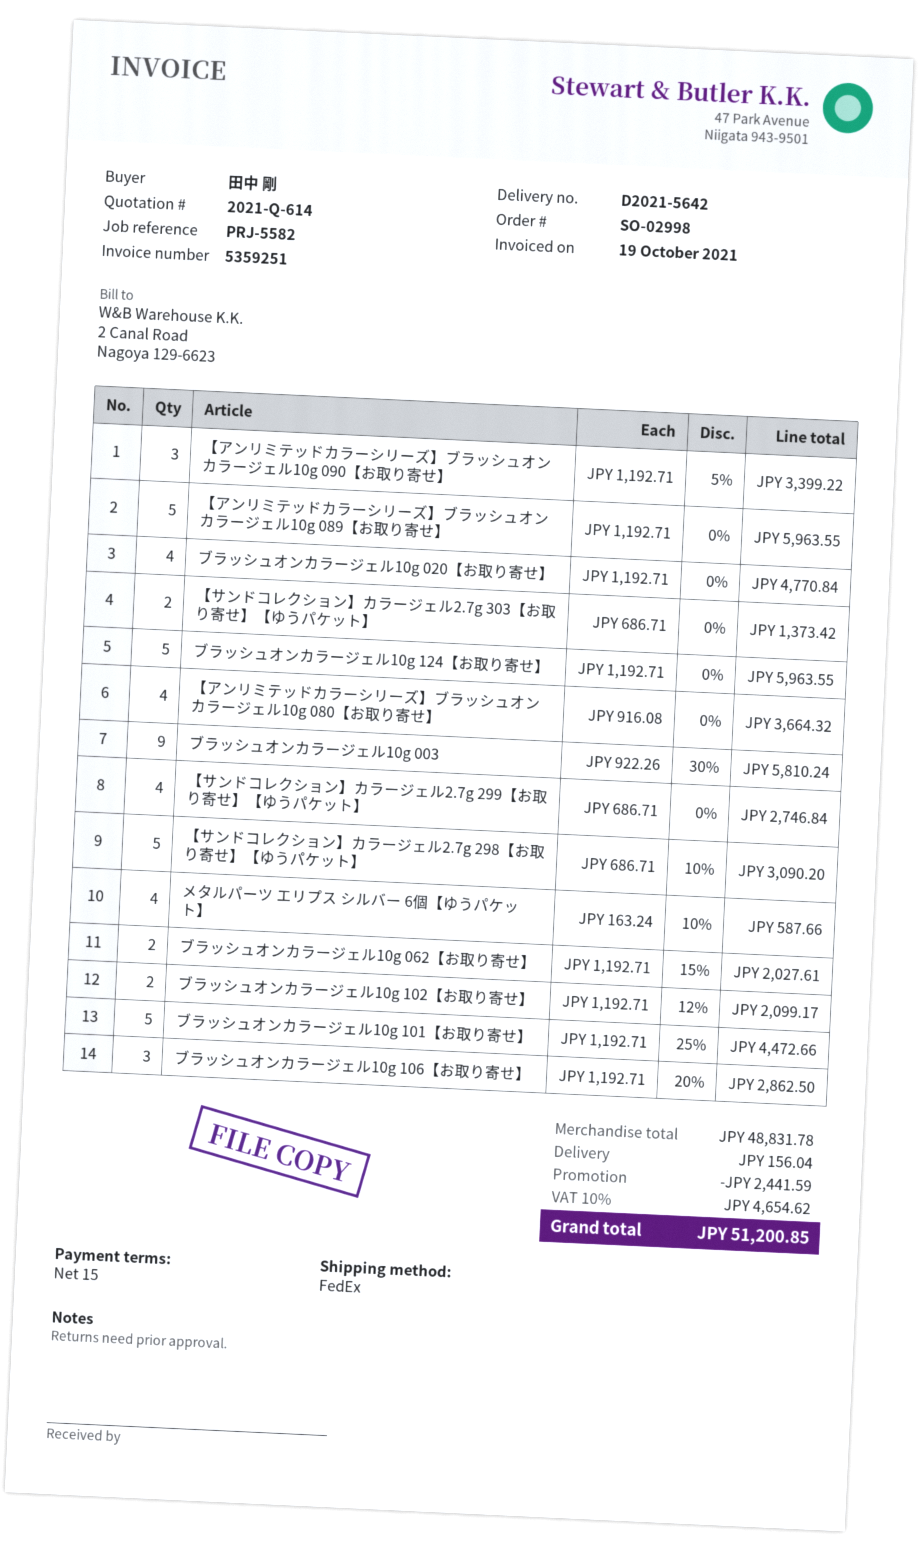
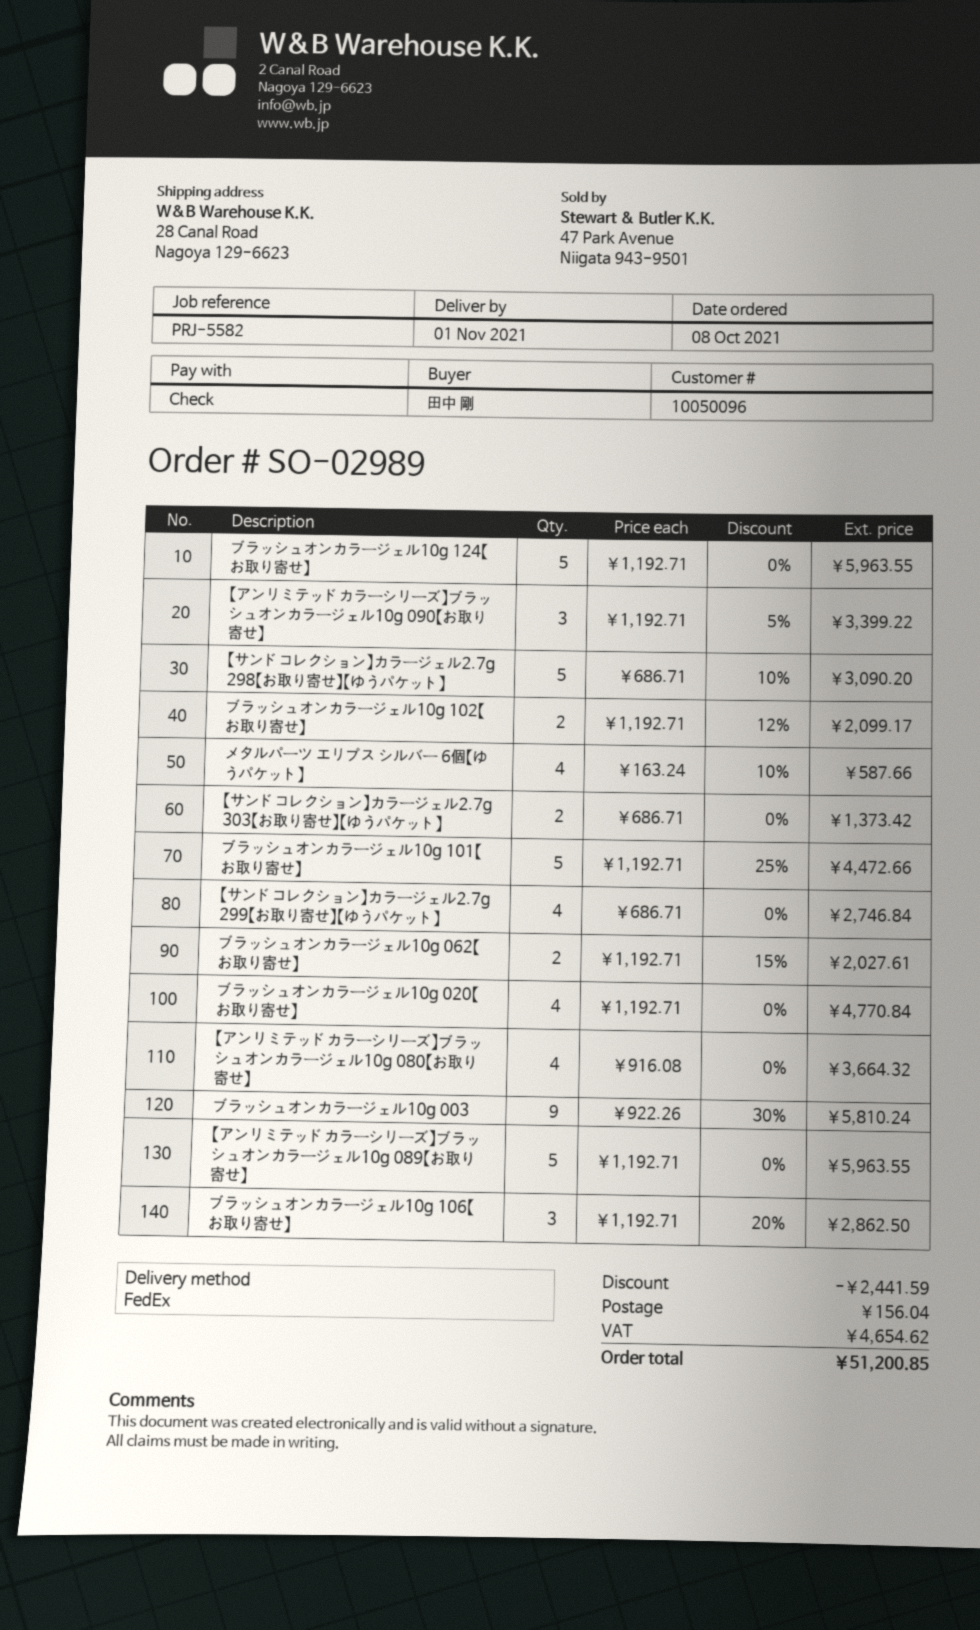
order number: SO-02998 -> SO-02989

